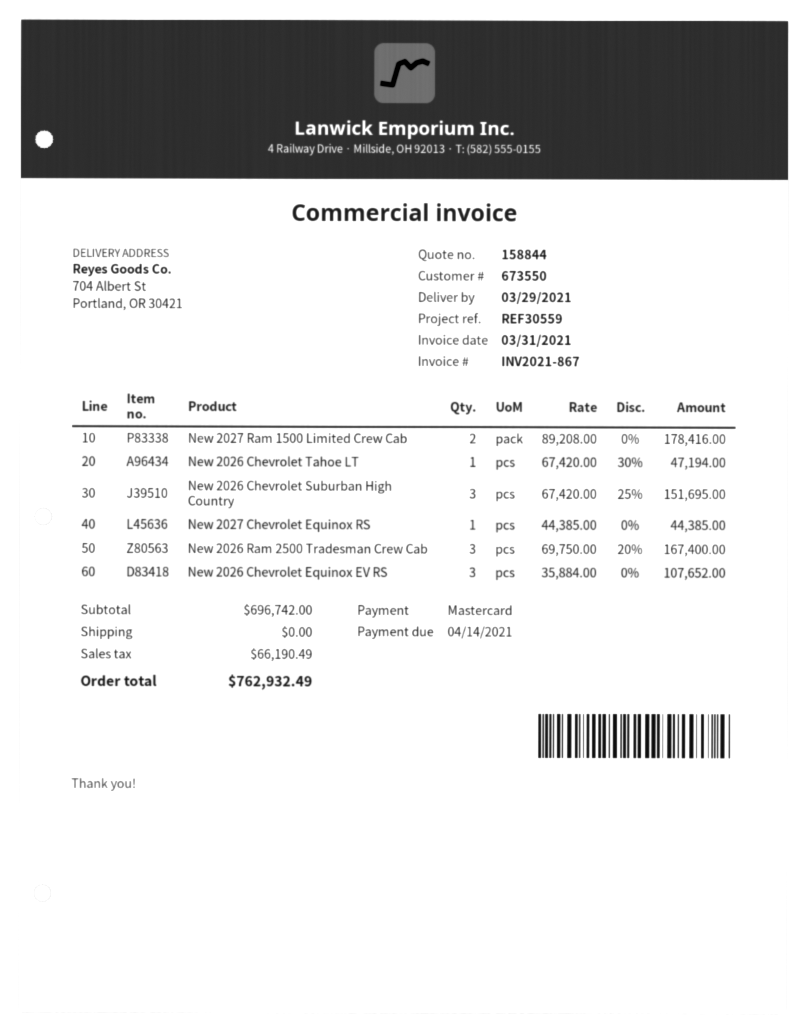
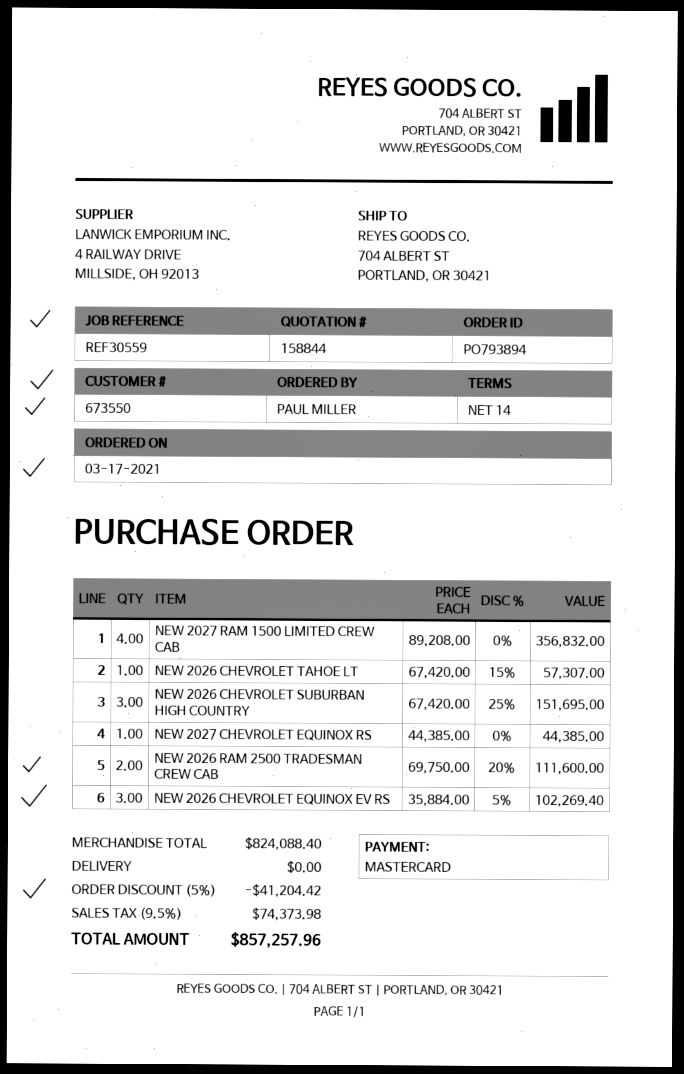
New 2027 Ram 1500 Limited Crew Cab: 2 x 89208.00 = 178416.00 -> 4 x 89208.00 = 356832.00
New 2026 Chevrolet Tahoe LT: 1 x 67420.00 - 30% = 47194.00 -> 1 x 67420.00 - 15% = 57307.00
New 2026 Ram 2500 Tradesman Crew Cab: 3 x 69750.00 - 20% = 167400.00 -> 2 x 69750.00 - 20% = 111600.00
New 2026 Chevrolet Equinox EV RS: 3 x 35884.00 = 107652.00 -> 3 x 35884.00 - 5% = 102269.40
subtotal: 696742.00 -> 824088.40
discount: none -> 5% = 41204.42
tax: 66190.49 -> 74373.98
total: 762932.49 -> 857257.96

